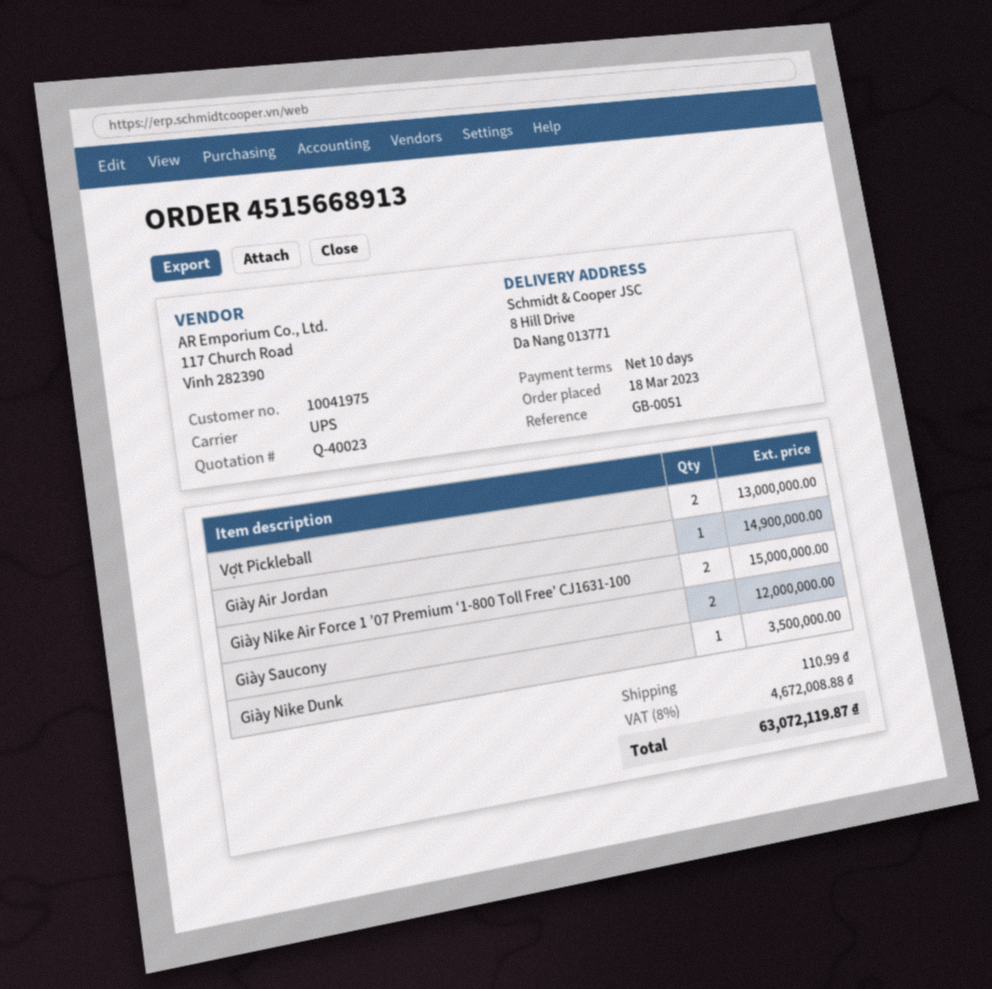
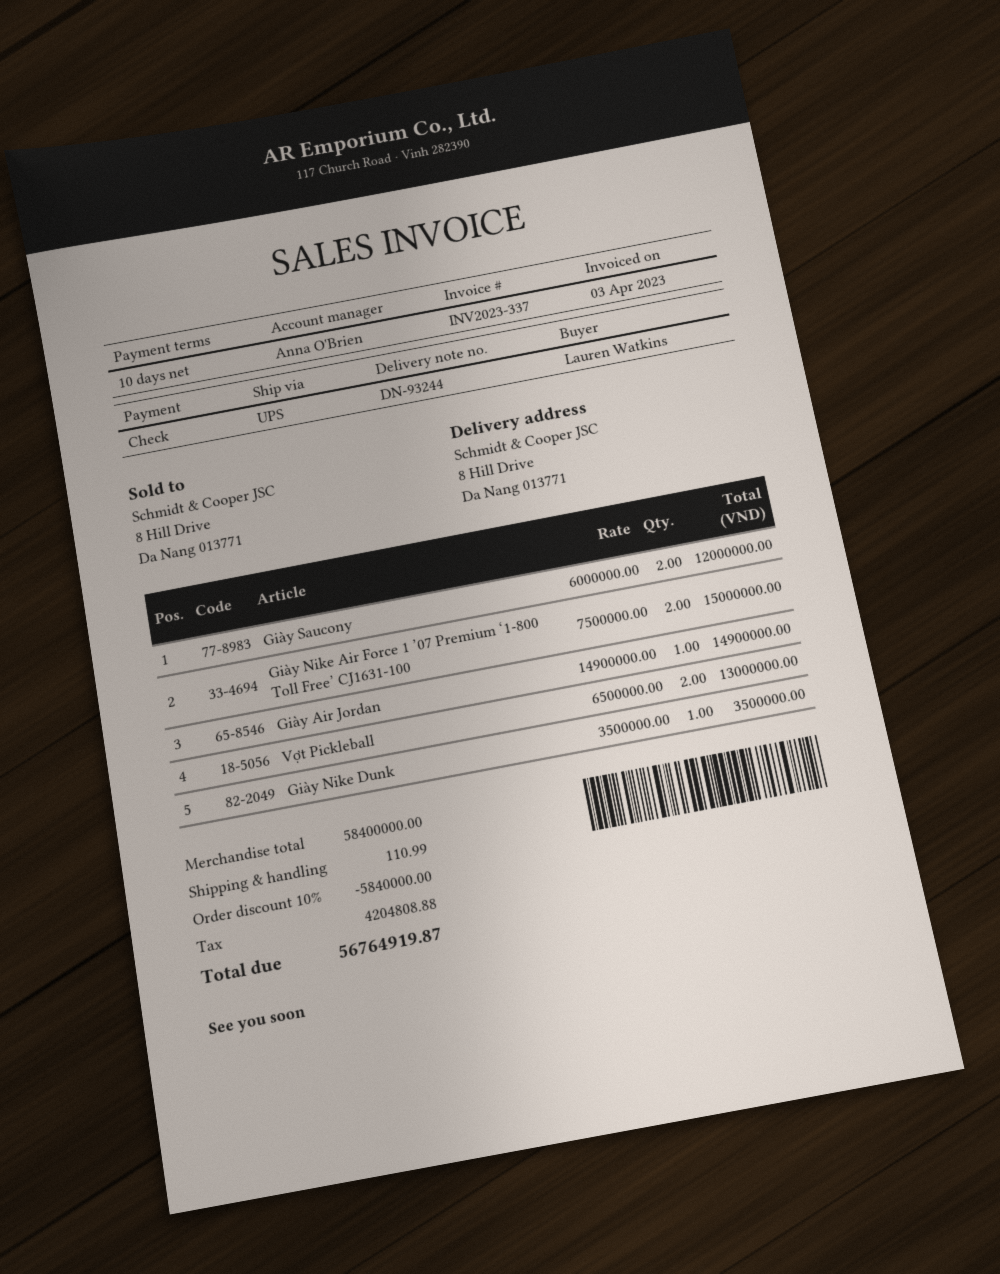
discount: none -> 10% = 5840000.00
tax: 4672008.88 -> 4204808.88
total: 63072119.87 -> 56764919.87

